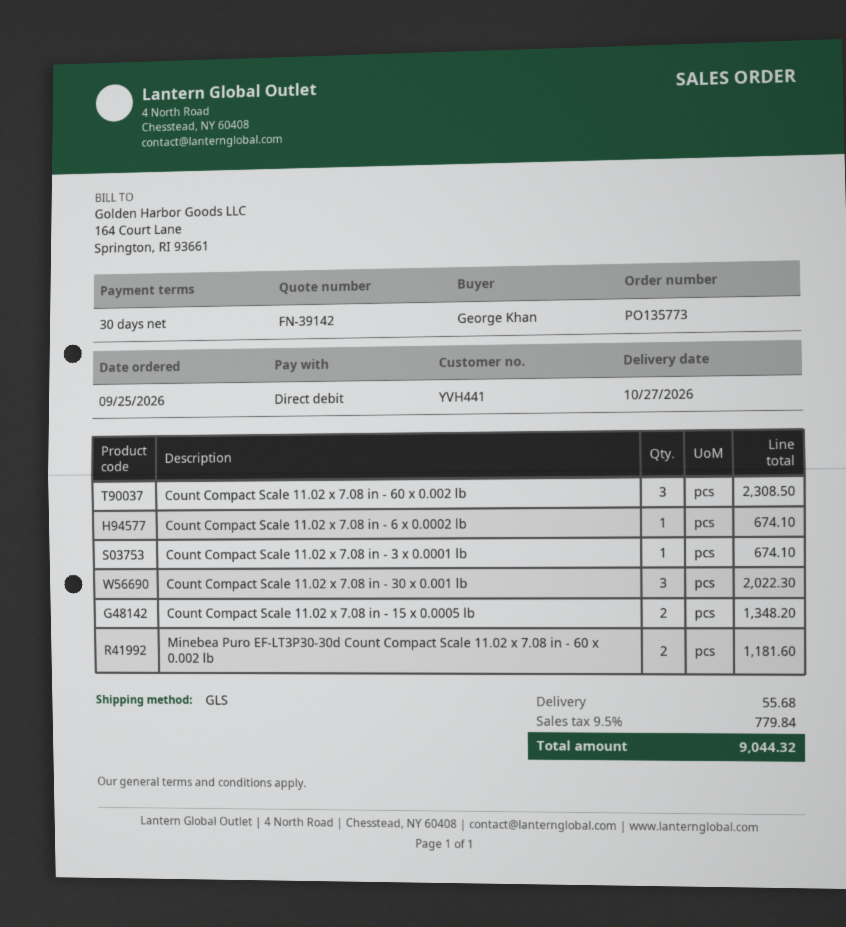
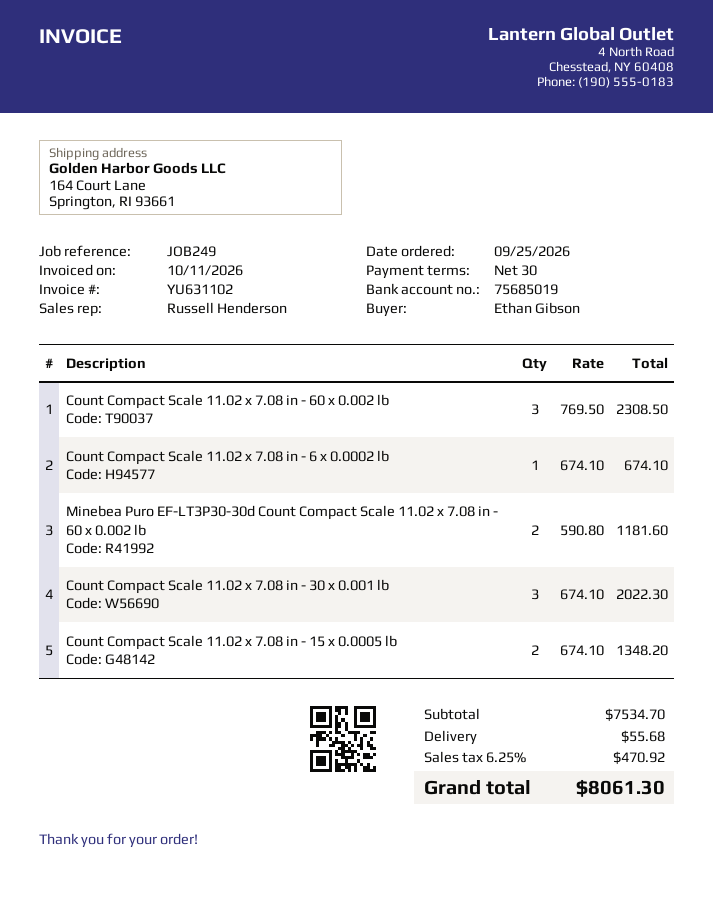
ordered by: George Khan -> Ethan Gibson
Count Compact Scale 11.02 x 7.08 in - 3 x 0.0001 lb: 1 for 674.10 -> none
tax: 9.5% = 779.84 -> 6.25% = 470.92
total: 9044.32 -> 8061.30

